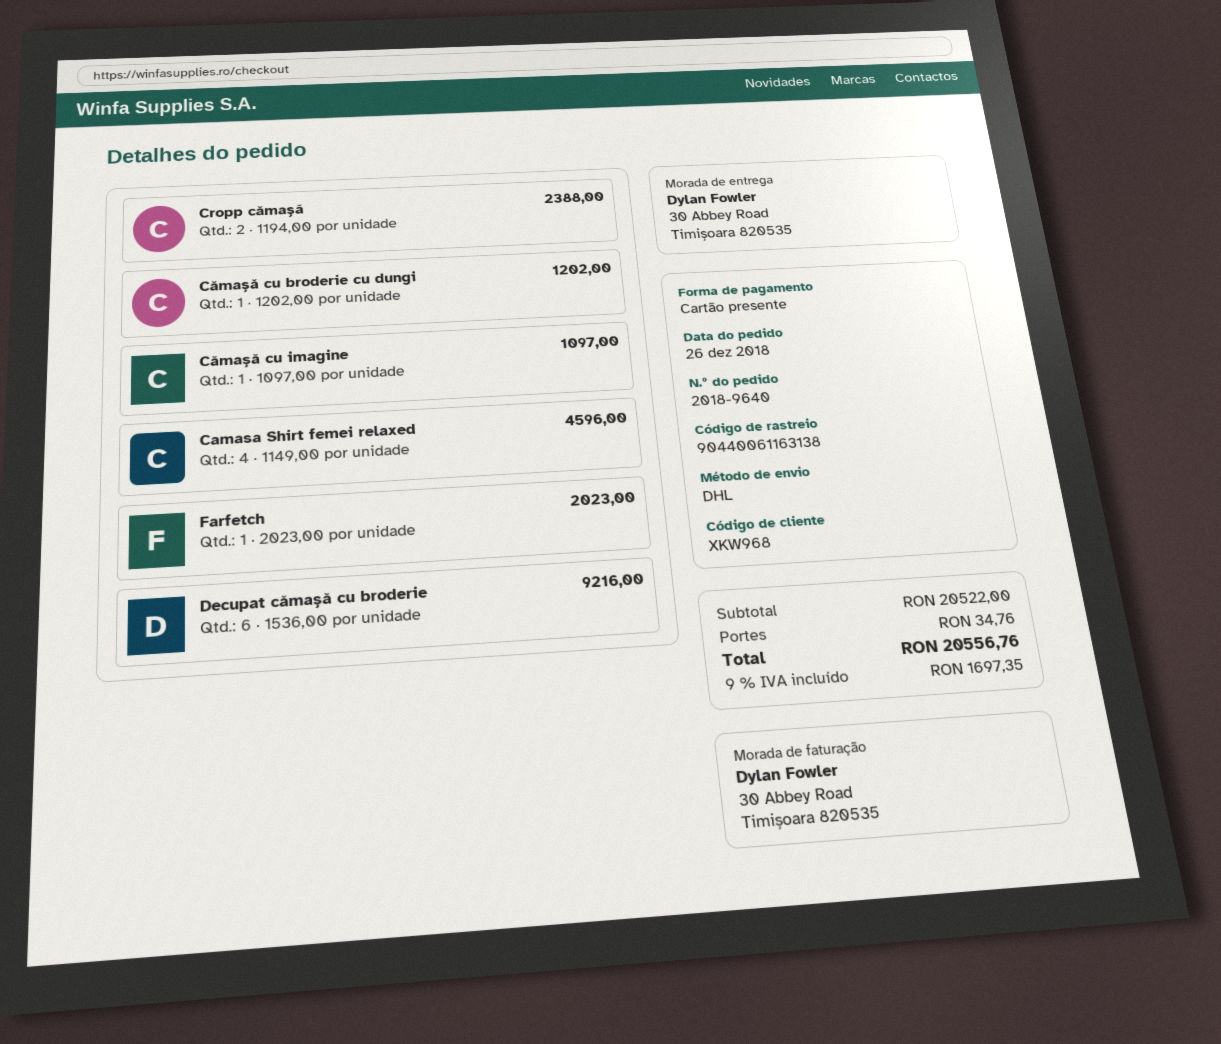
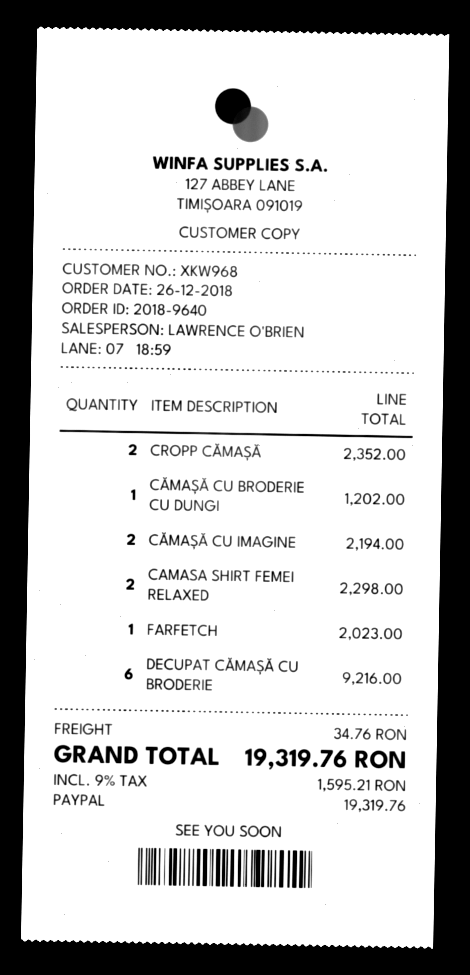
payment method: gift card -> PayPal
Cropp cămașă: 2 for 2388.00 -> 2 for 2352.00
Cămașă cu imagine: 1 for 1097.00 -> 2 for 2194.00
Camasa Shirt femei relaxed: 4 for 4596.00 -> 2 for 2298.00
tax: 9% = 1697.35 -> 9% = 1595.21
total: 20556.76 -> 19319.76

